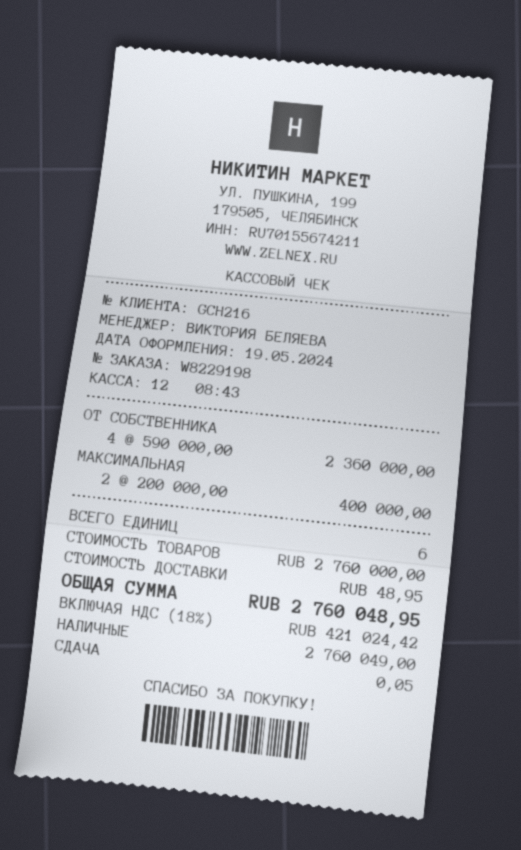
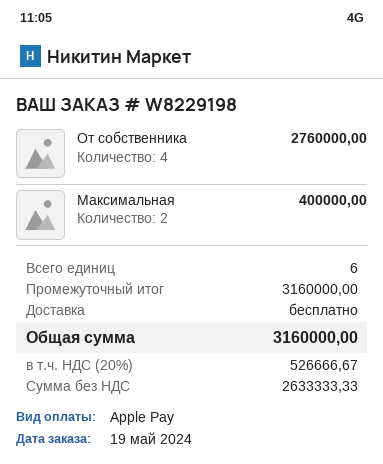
payment method: cash -> Apple Pay
ОТ СОБСТВЕННИКА: 4 for 2360000.00 -> 4 for 2760000.00
subtotal: 2760000.00 -> 3160000.00
shipping: 48.95 -> 0.00
tax: 18% = 421024.42 -> 20% = 526666.67
total: 2760048.95 -> 3160000.00

